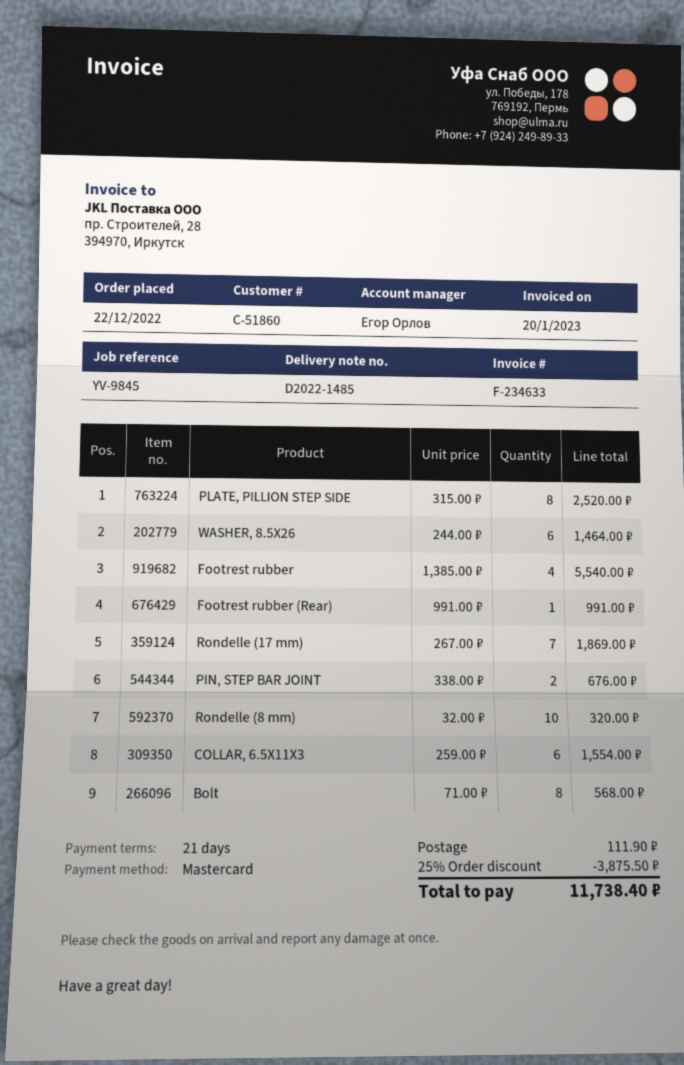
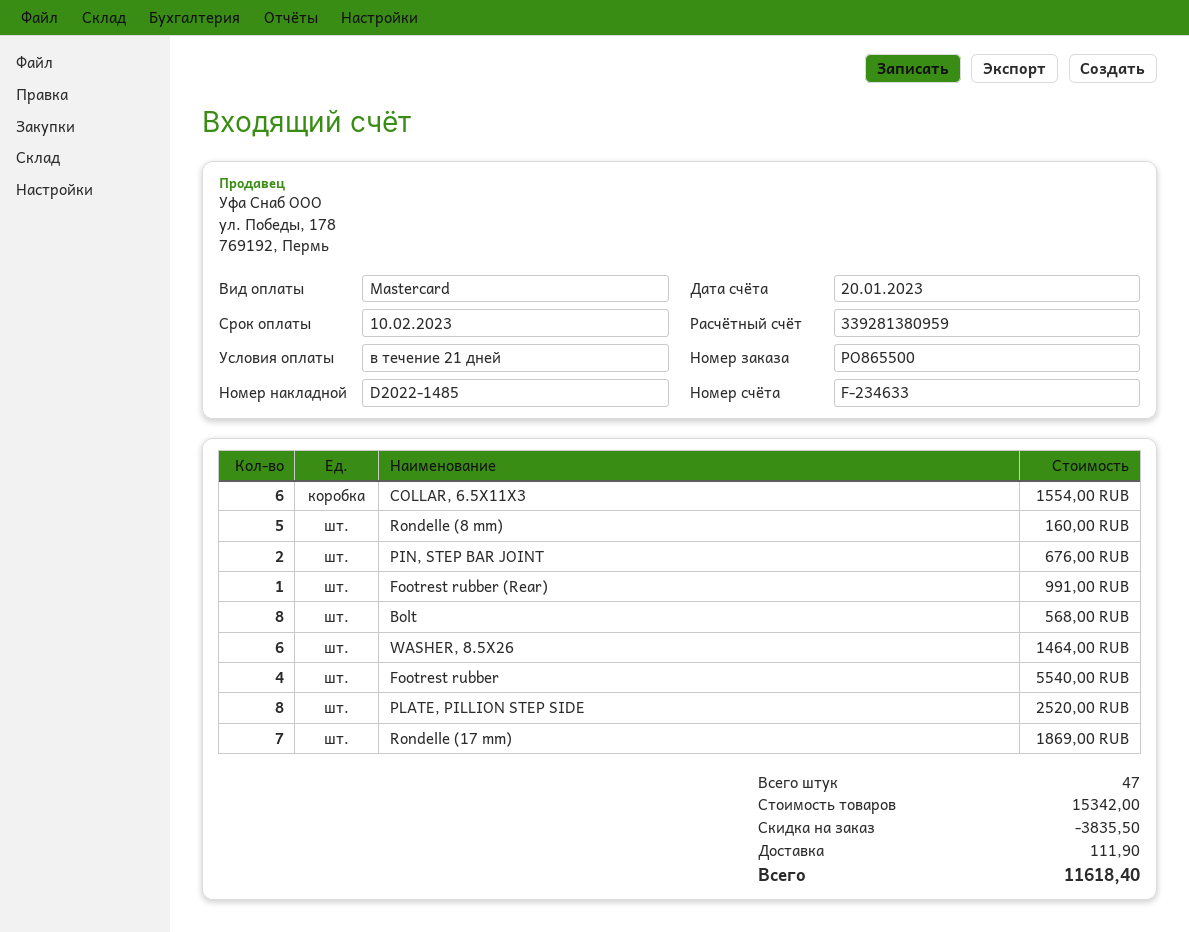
Rondelle (8 mm): 10 for 320.00 -> 5 for 160.00
discount: 3875.50 -> 3835.50
total: 11738.40 -> 11618.40

